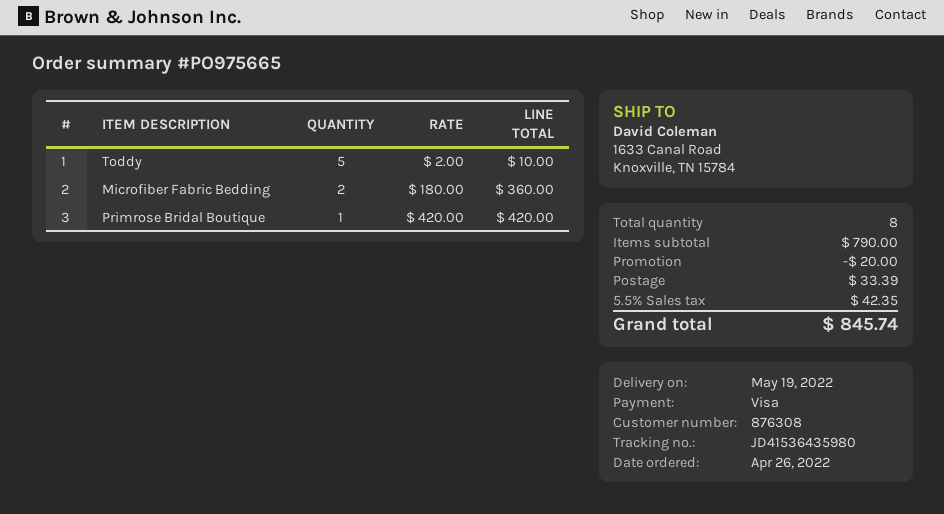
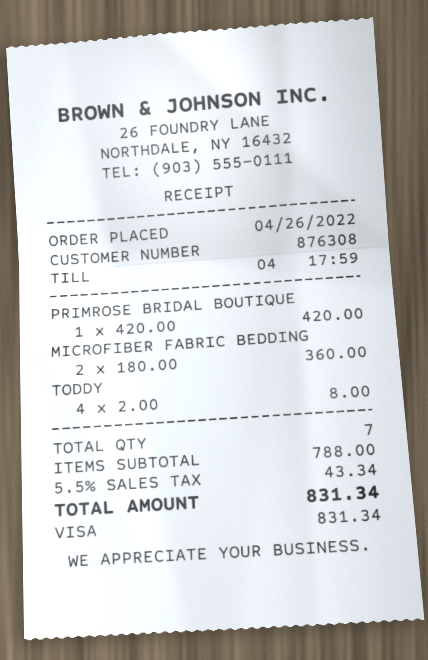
Toddy: 5 x 2.00 = 10.00 -> 4 x 2.00 = 8.00
total quantity: 8 -> 7
subtotal: 790.00 -> 788.00
discount: 20.00 -> none
shipping: 33.39 -> none
tax: 5.5% = 42.35 -> 5.5% = 43.34
total: 845.74 -> 831.34

